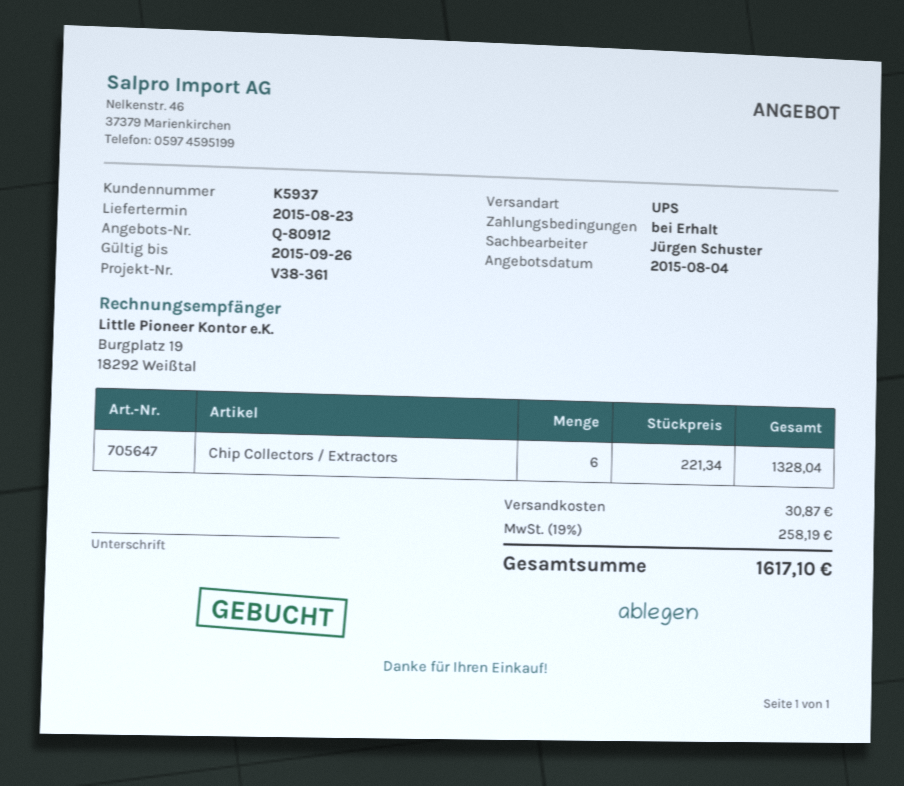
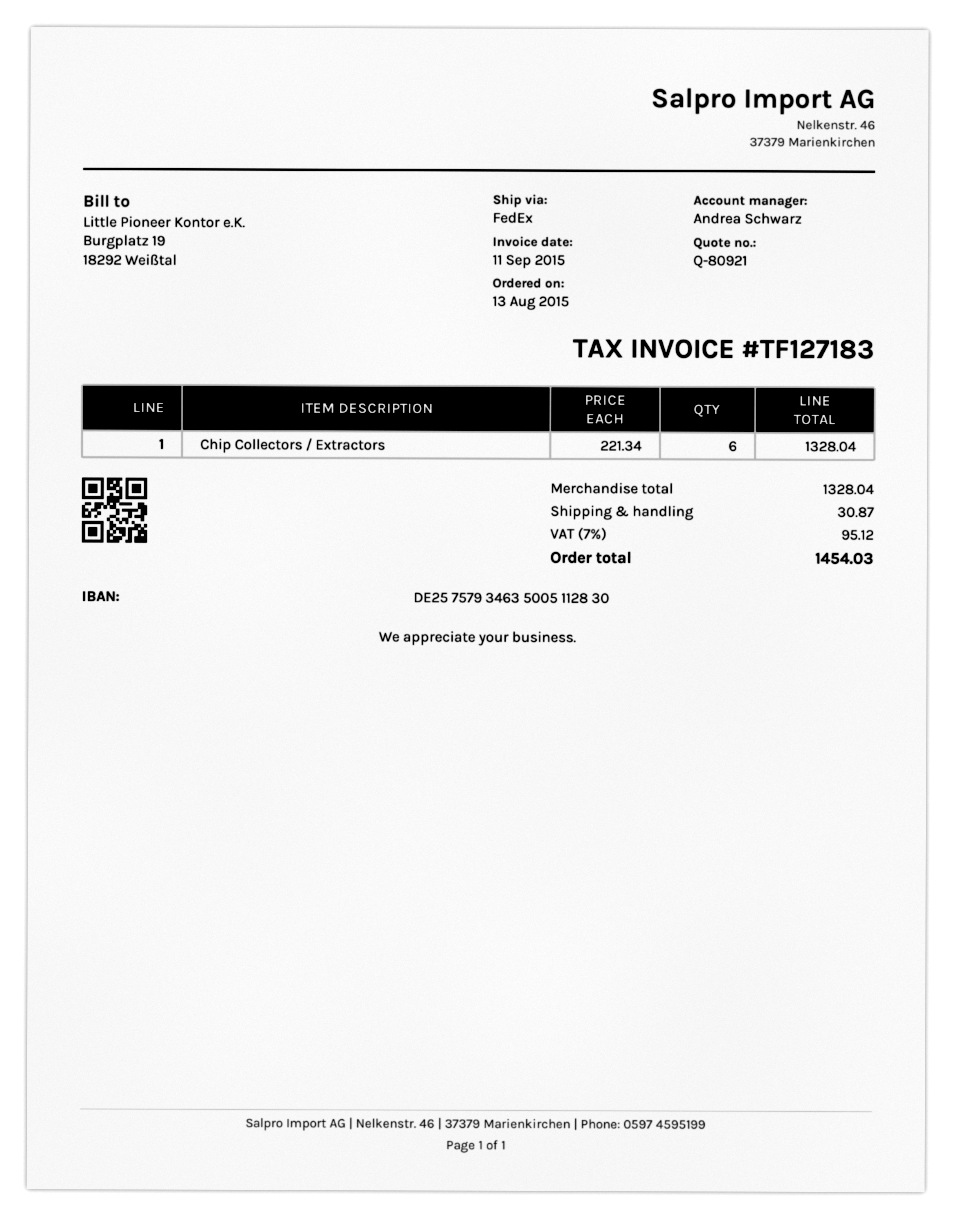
quote number: Q-80912 -> Q-80921
sales rep: Jürgen Schuster -> Andrea Schwarz
shipping method: UPS -> FedEx
tax: 19% = 258.19 -> 7% = 95.12
total: 1617.10 -> 1454.03

